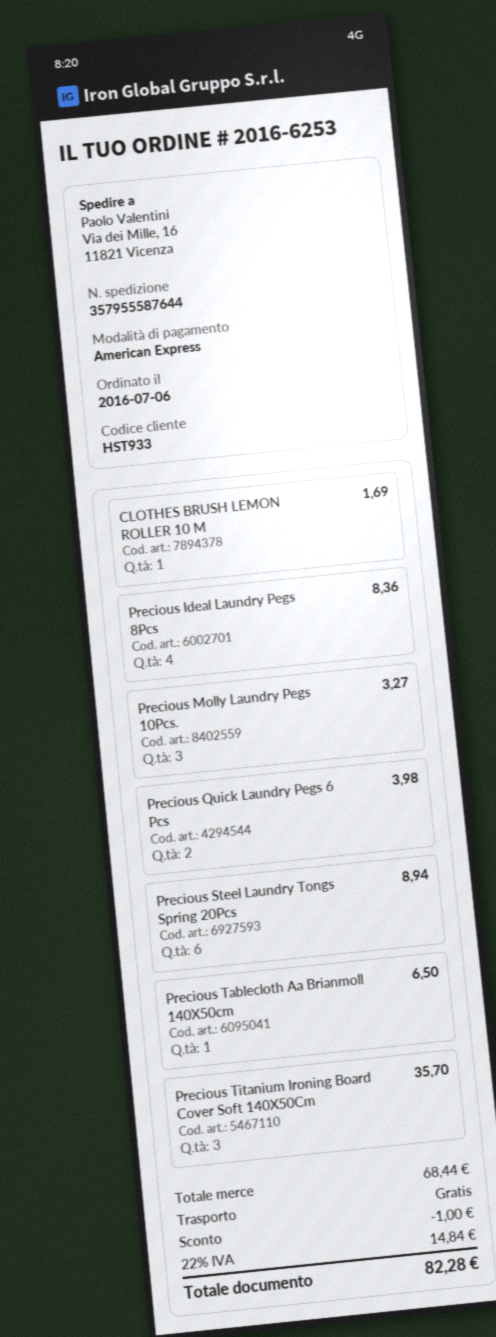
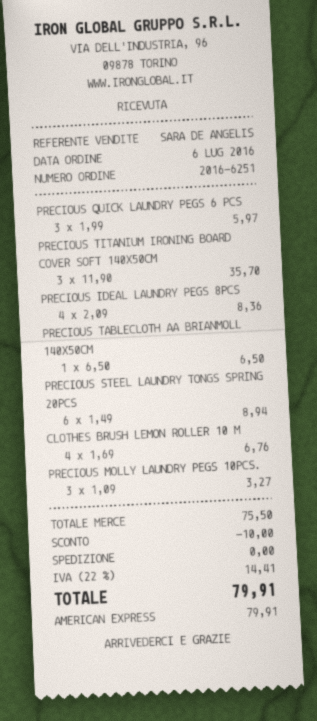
order number: 2016-6253 -> 2016-6251
CLOTHES BRUSH LEMON ROLLER 10 M: 1 for 1.69 -> 4 for 6.76
Precious Quick Laundry Pegs 6 Pcs: 2 for 3.98 -> 3 for 5.97
subtotal: 68.44 -> 75.50
discount: 1.00 -> 10.00
tax: 22% = 14.84 -> 22% = 14.41
total: 82.28 -> 79.91

